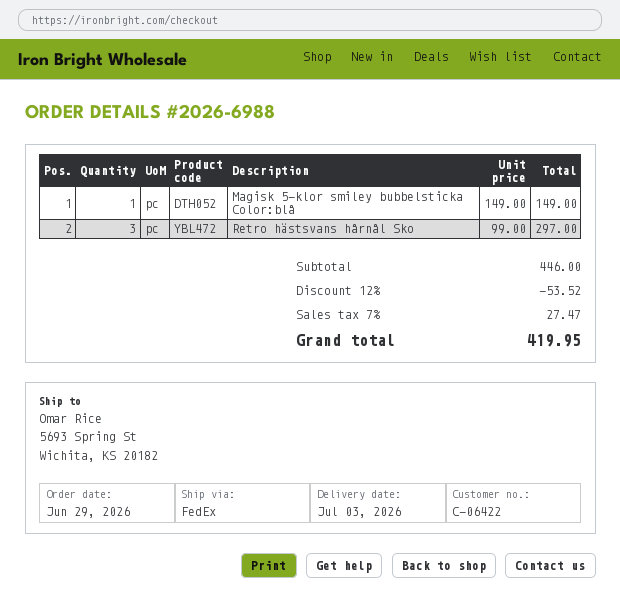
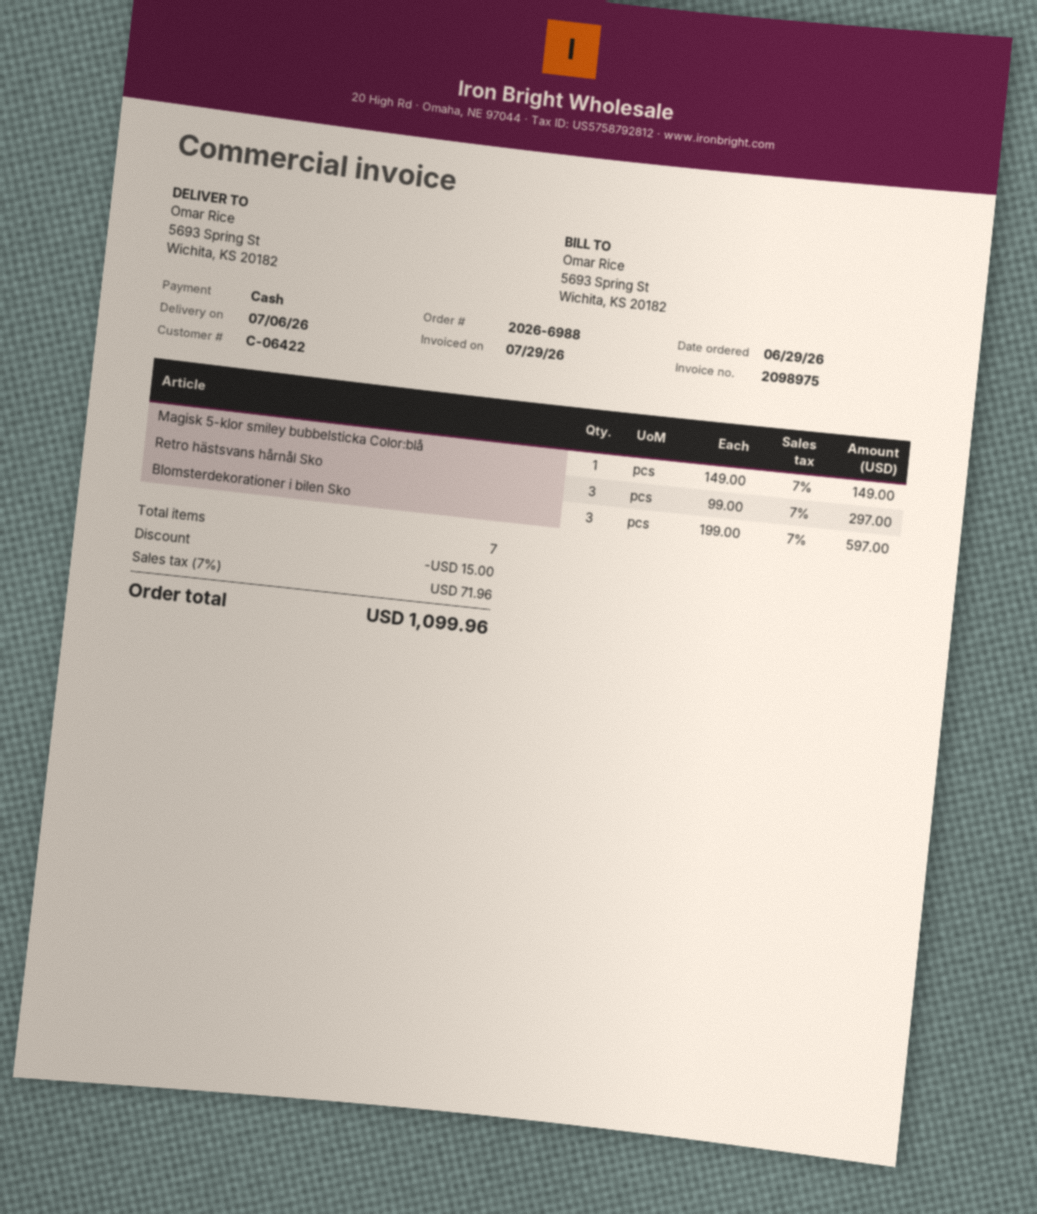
delivery date: 2026-07-03 -> 2026-07-06
Blomsterdekorationer i bilen Sko: none -> 3 x 199.00 = 597.00
discount: 53.52 -> 15.00
tax: 7% = 27.47 -> 7% = 71.96
total: 419.95 -> 1099.96

